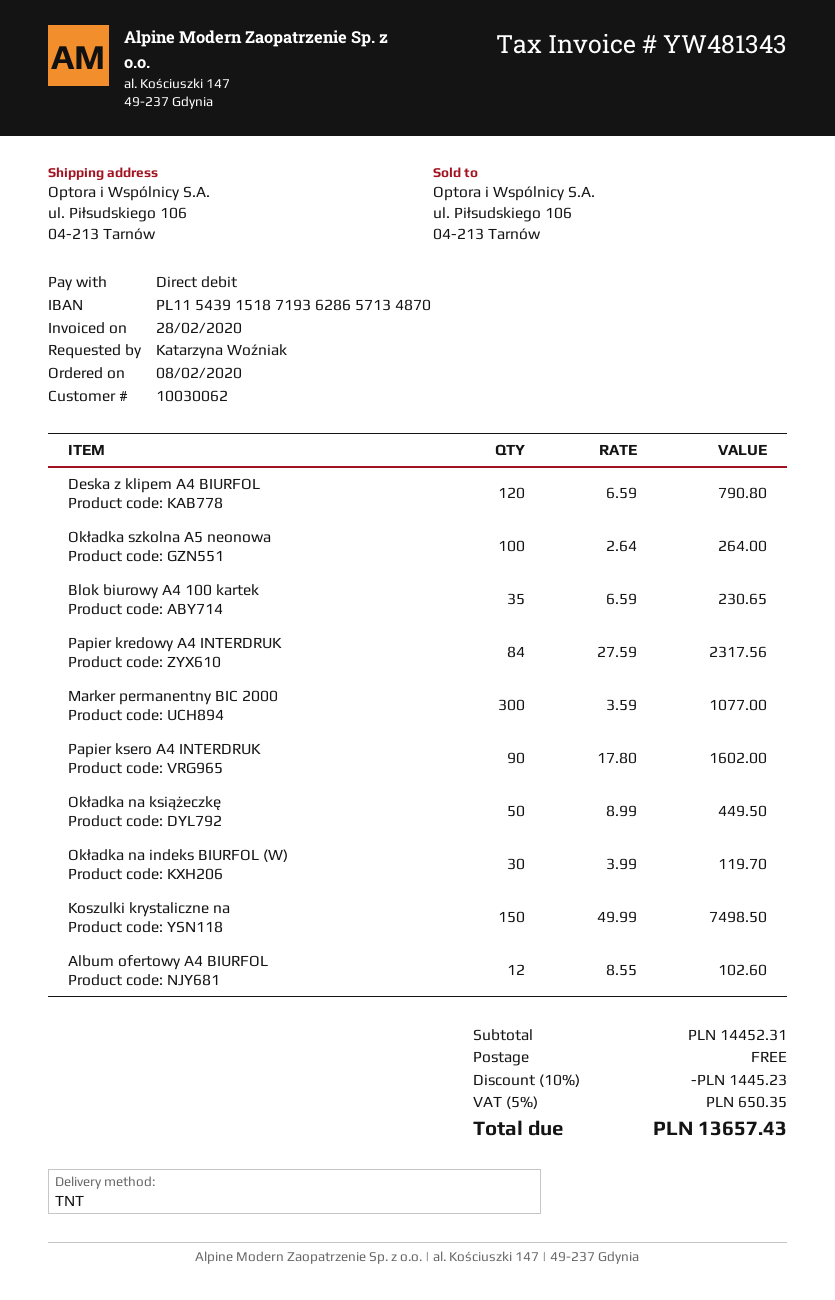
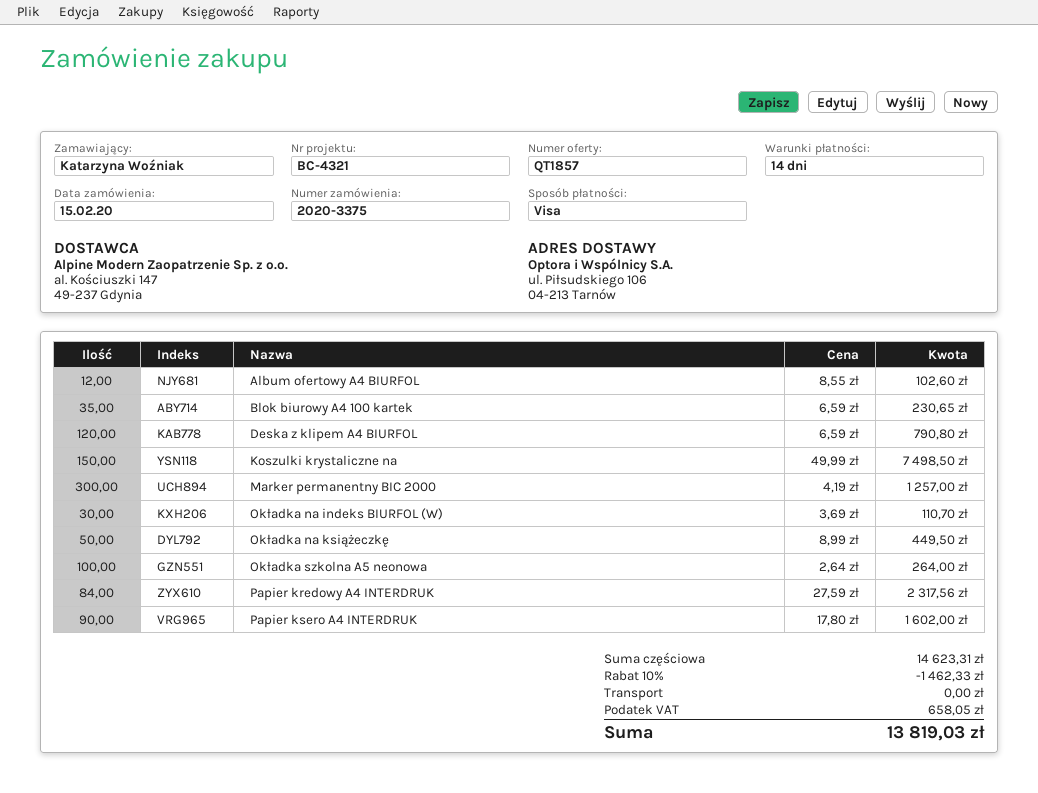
order date: 2020-02-08 -> 2020-02-15
payment method: direct debit -> Visa
Marker permanentny BIC 2000: 300 x 3.59 = 1077.00 -> 300 x 4.19 = 1257.00
Okładka na indeks BIURFOL (W): 30 x 3.99 = 119.70 -> 30 x 3.69 = 110.70
subtotal: 14452.31 -> 14623.31
discount: 10% = 1445.23 -> 10% = 1462.33
tax: 650.35 -> 658.05
total: 13657.43 -> 13819.03

